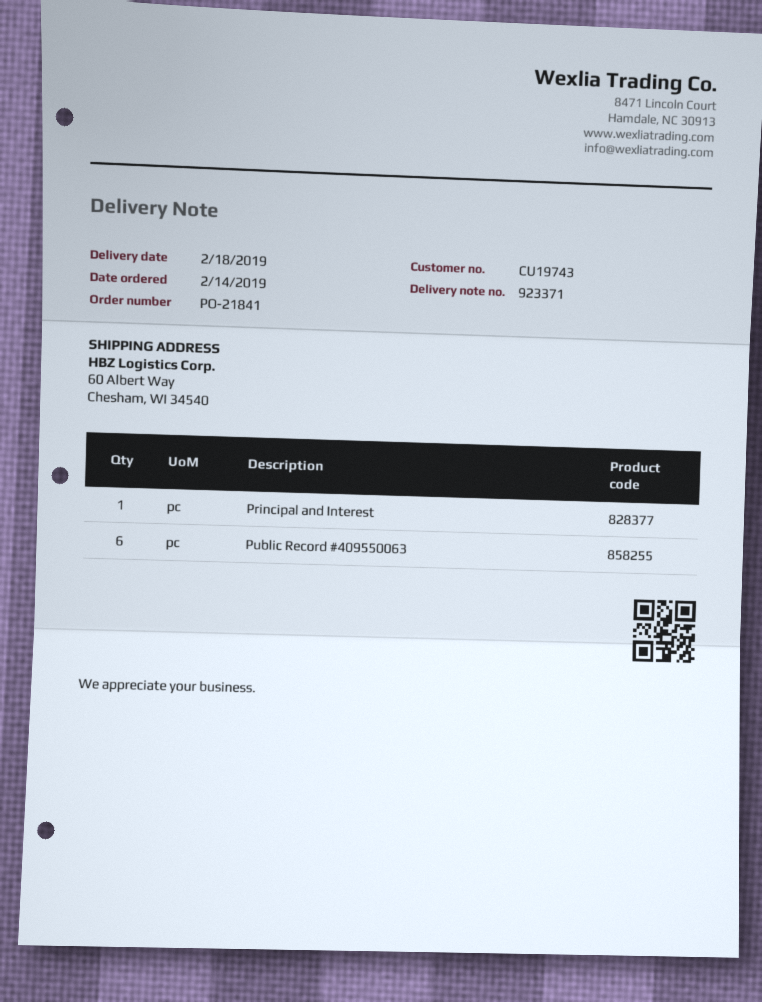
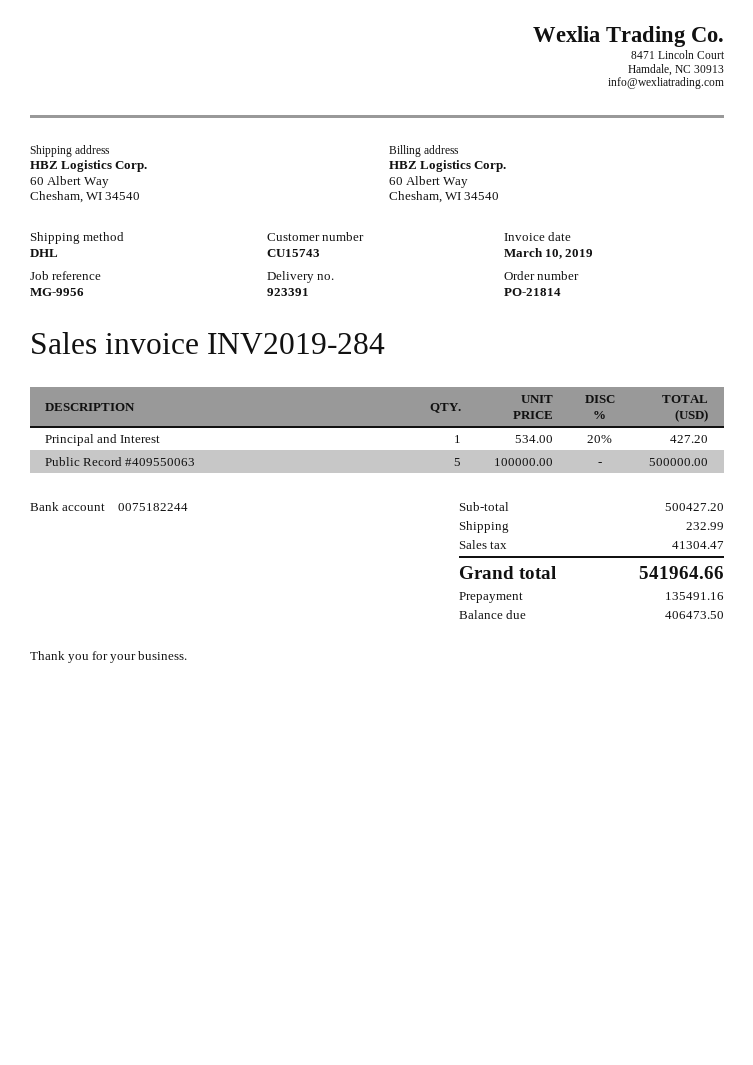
order number: PO-21841 -> PO-21814
delivery note number: 923371 -> 923391
customer number: CU19743 -> CU15743
Public Record #409550063: 6 -> 5

